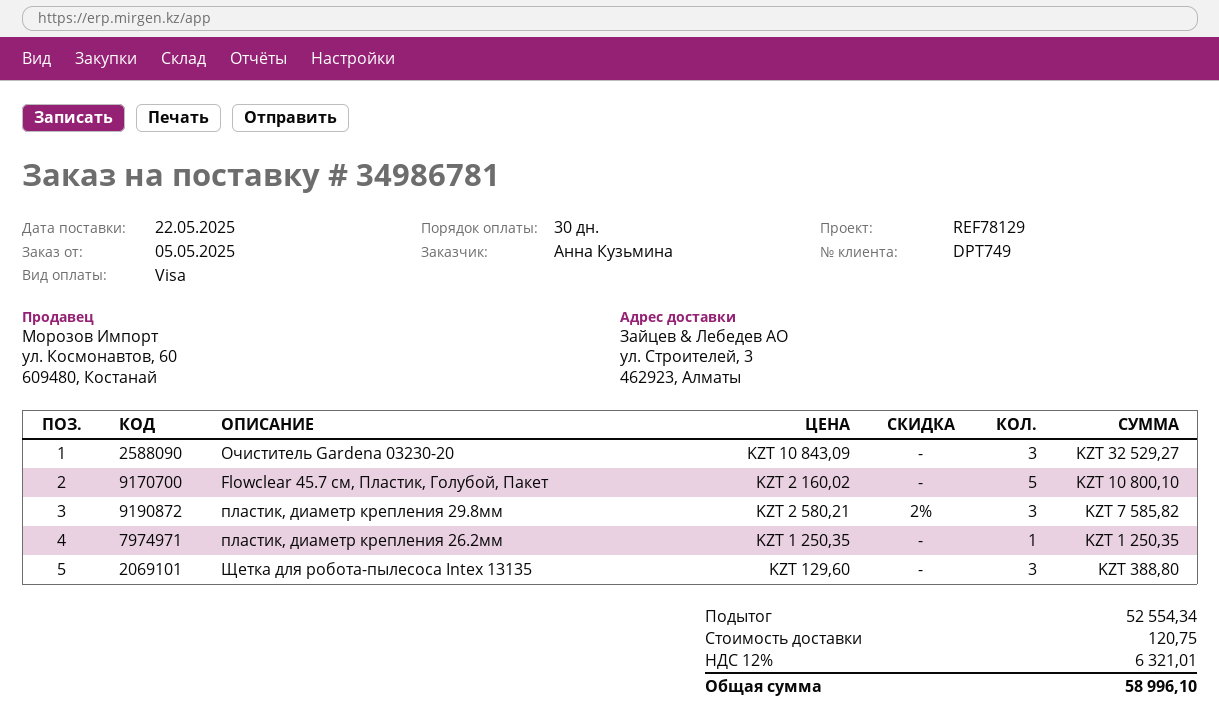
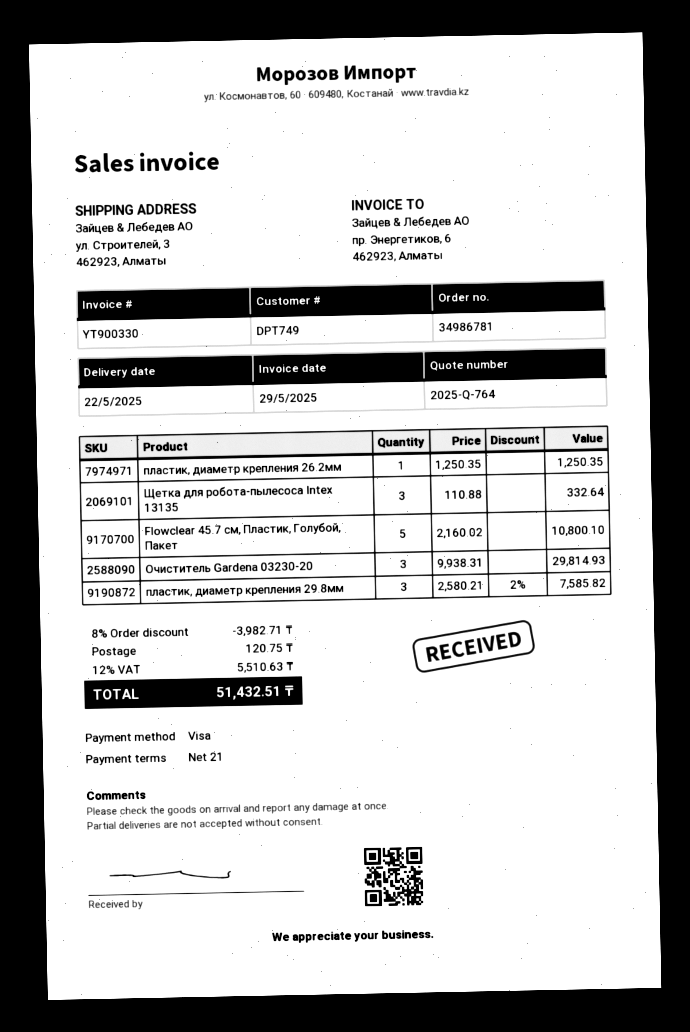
payment terms: 30 days -> 21 days
Очиститель Gardena 03230-20: 3 x 10843.09 = 32529.27 -> 3 x 9938.31 = 29814.93
Щетка для робота-пылесоса Intex 13135: 3 x 129.60 = 388.80 -> 3 x 110.88 = 332.64
discount: none -> 8% = 3982.71
tax: 12% = 6321.01 -> 12% = 5510.63
total: 58996.10 -> 51432.51

